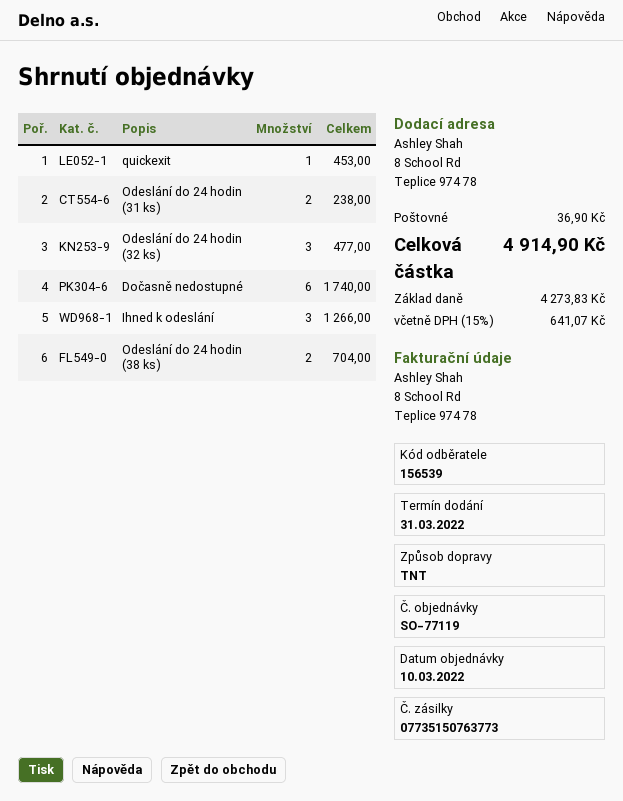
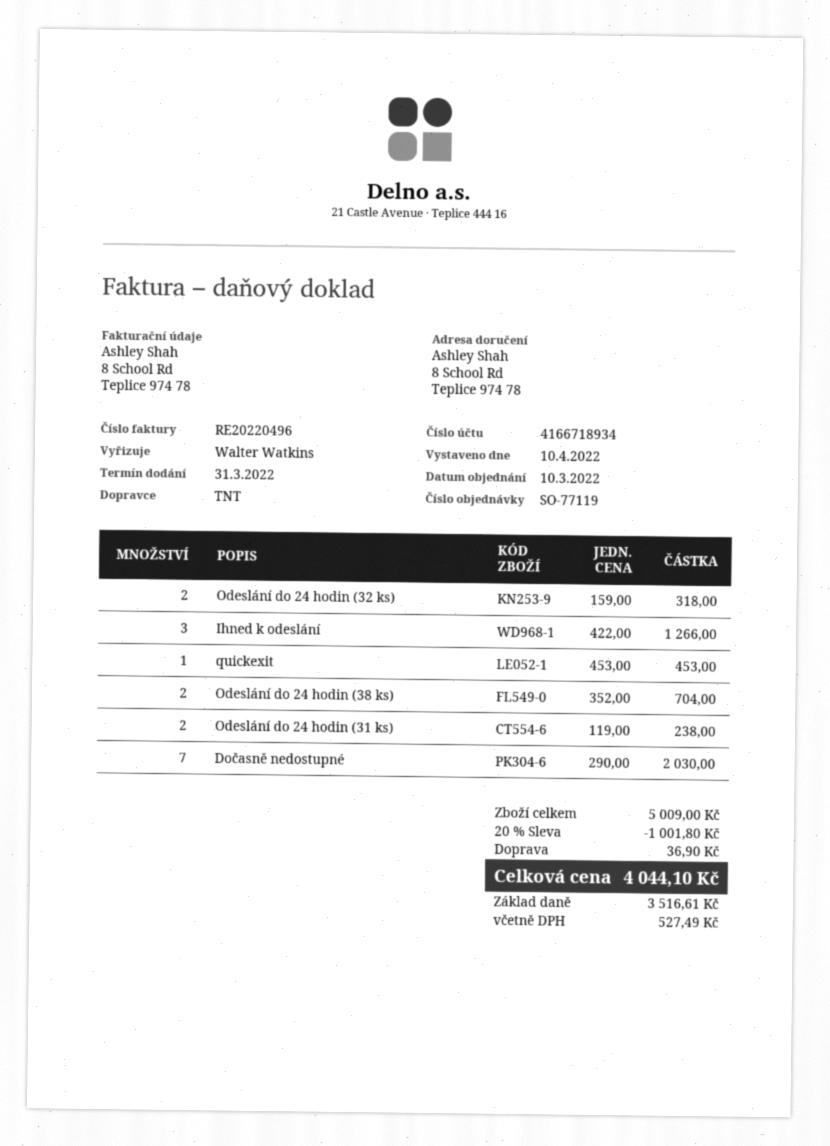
Odeslání do 24 hodin (32 ks): 3 for 477.00 -> 2 for 318.00
Dočasně nedostupné: 6 for 1740.00 -> 7 for 2030.00
discount: none -> 20% = 1001.80
net: 4273.83 -> 3516.61
tax: 641.07 -> 527.49
total: 4914.90 -> 4044.10

